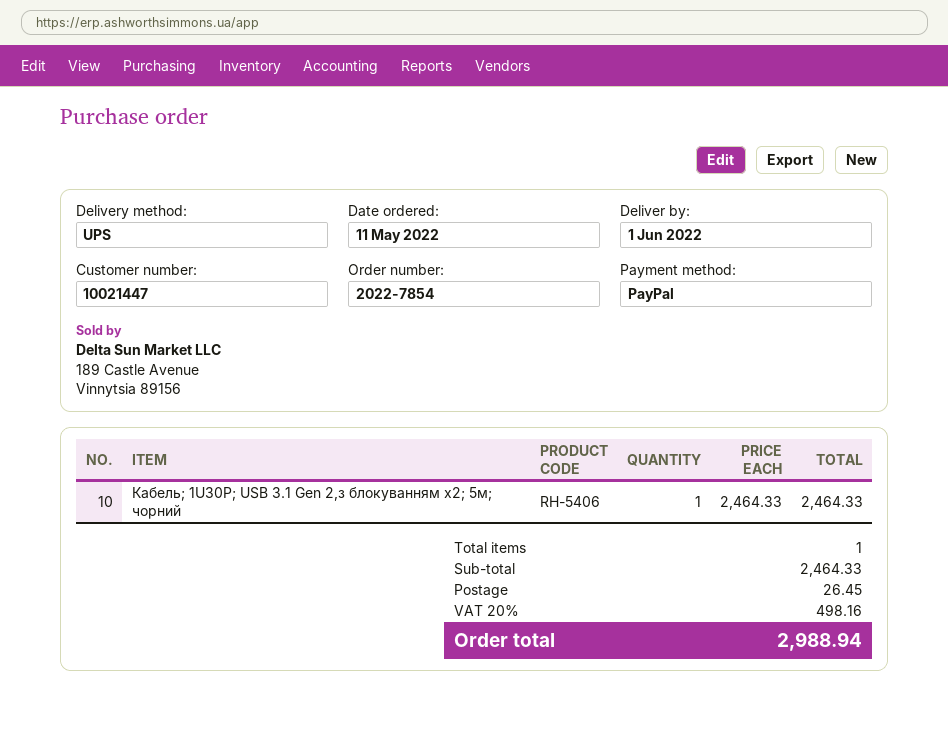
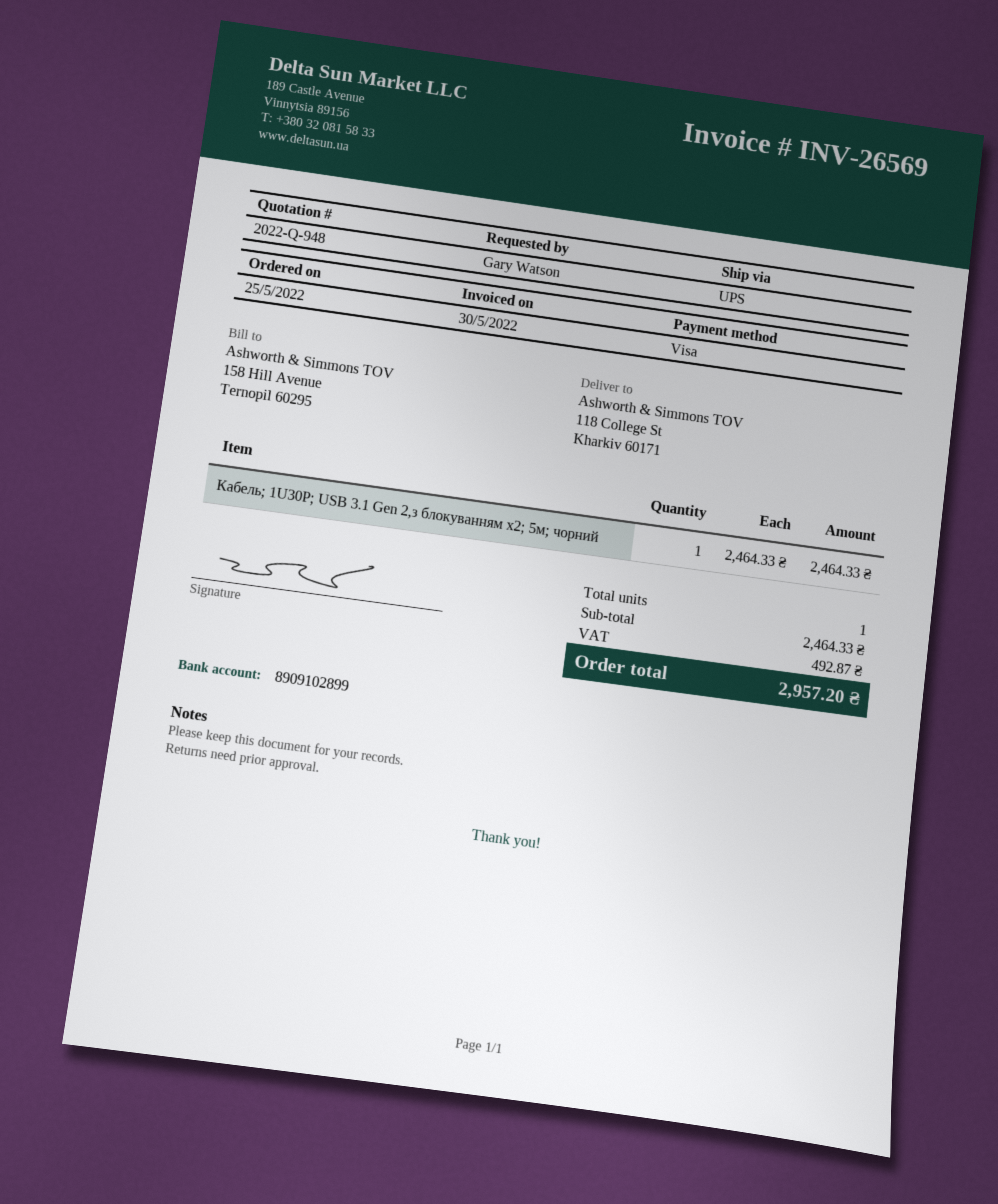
order date: 2022-05-11 -> 2022-05-25
payment method: PayPal -> Visa
shipping: 26.45 -> none
tax: 498.16 -> 492.87
total: 2988.94 -> 2957.20

